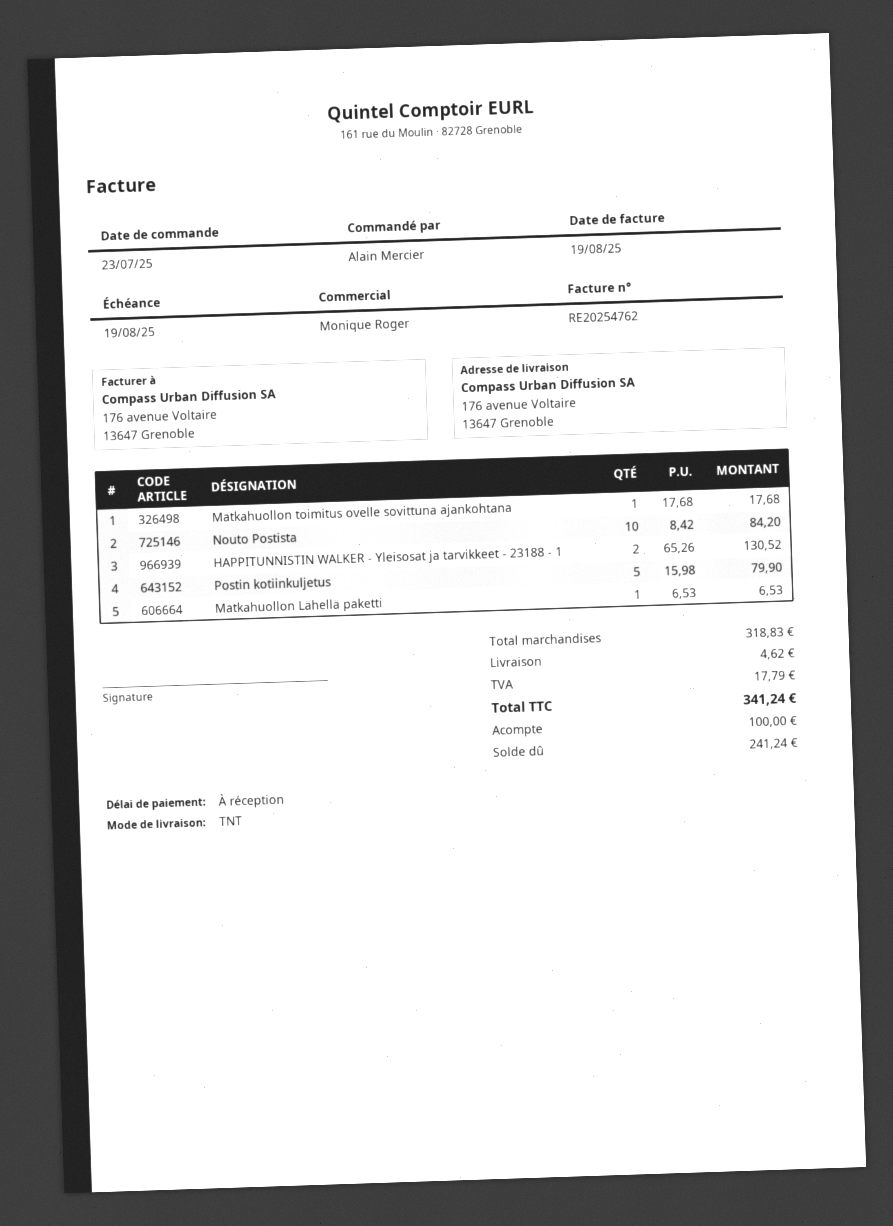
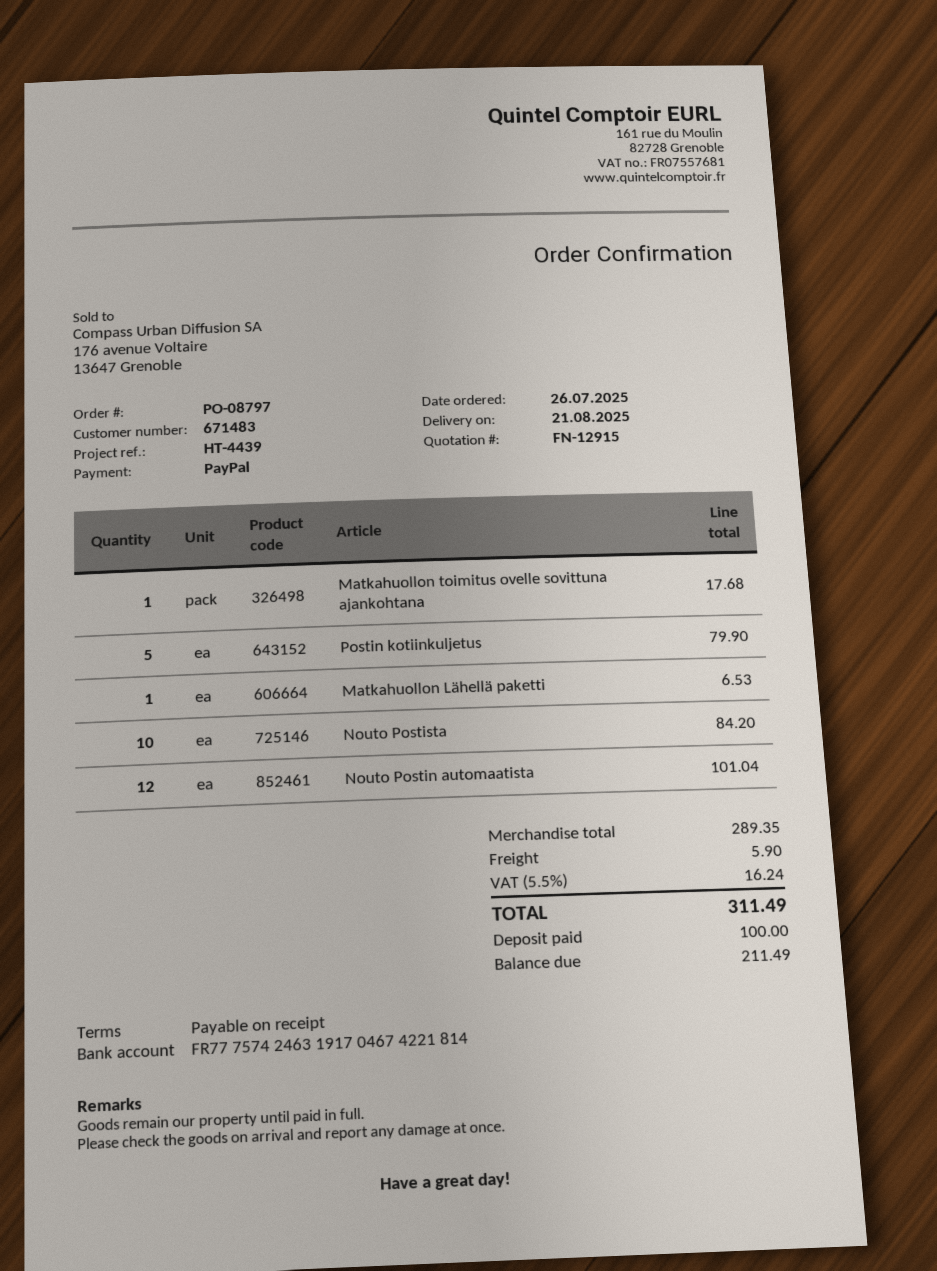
order date: 2025-07-23 -> 2025-07-26
HAPPITUNNISTIN WALKER - Yleisosat ja tarvikkeet - 23188 - 1: 2 for 130.52 -> none
Nouto Postin automaatista: none -> 12 for 101.04
subtotal: 318.83 -> 289.35
shipping: 4.62 -> 5.90
tax: 17.79 -> 16.24
total: 341.24 -> 311.49
balance: 241.24 -> 211.49

